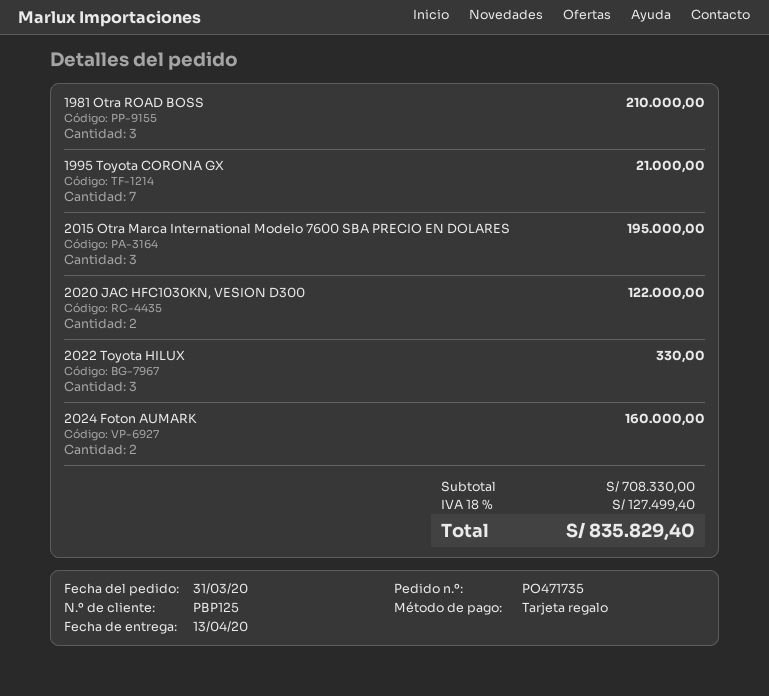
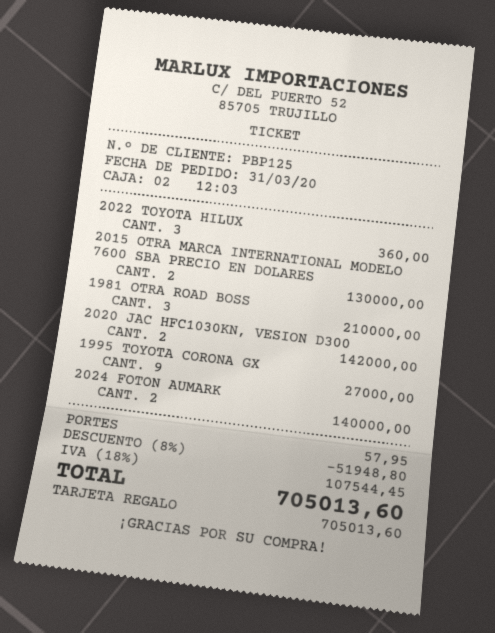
1995 Toyota CORONA GX: 7 for 21000.00 -> 9 for 27000.00
2015 Otra Marca International Modelo 7600 SBA PRECIO EN DOLARES: 3 for 195000.00 -> 2 for 130000.00
2020 JAC HFC1030KN, VESION D300: 2 for 122000.00 -> 2 for 142000.00
2022 Toyota HILUX: 3 for 330.00 -> 3 for 360.00
2024 Foton AUMARK: 2 for 160000.00 -> 2 for 140000.00
discount: none -> 8% = 51948.80
shipping: none -> 57.95
tax: 18% = 127499.40 -> 18% = 107544.45
total: 835829.40 -> 705013.60

